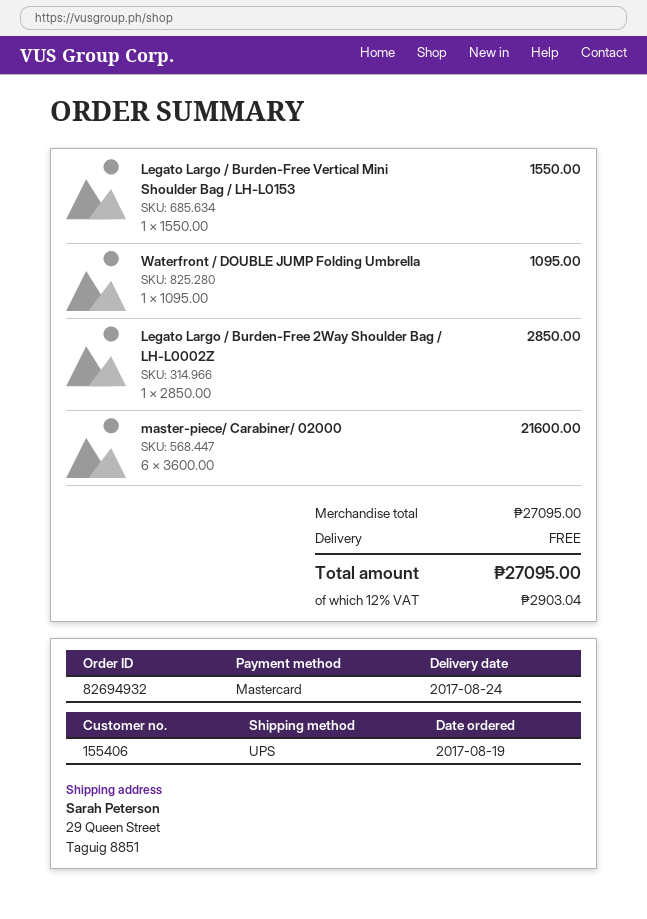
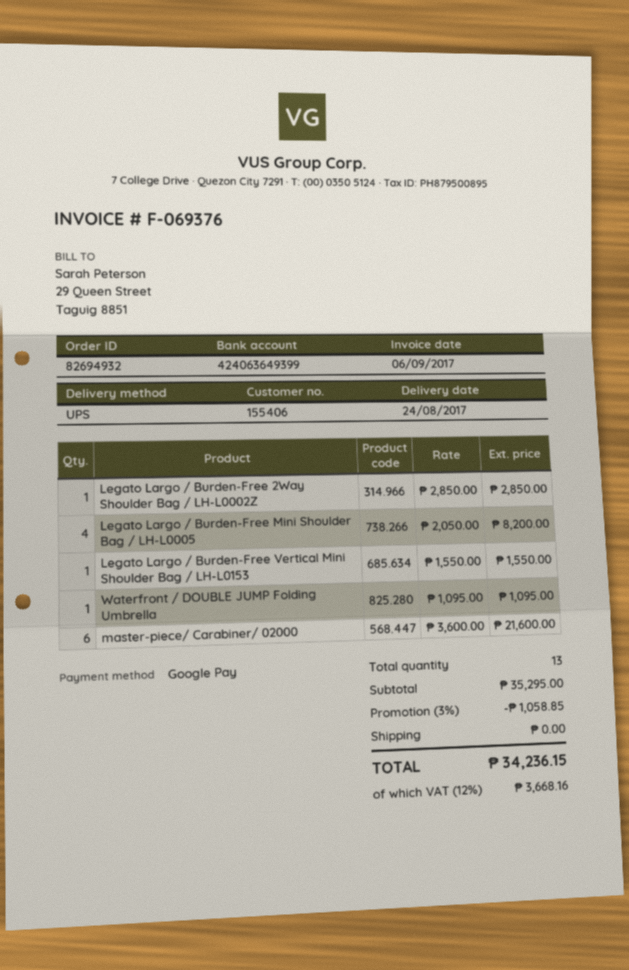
payment method: Mastercard -> Google Pay
Legato Largo / Burden-Free Mini Shoulder Bag / LH-L0005: none -> 4 x 2050.00 = 8200.00
subtotal: 27095.00 -> 35295.00
discount: none -> 3% = 1058.85
tax: 12% = 2903.04 -> 12% = 3668.16
total: 27095.00 -> 34236.15

